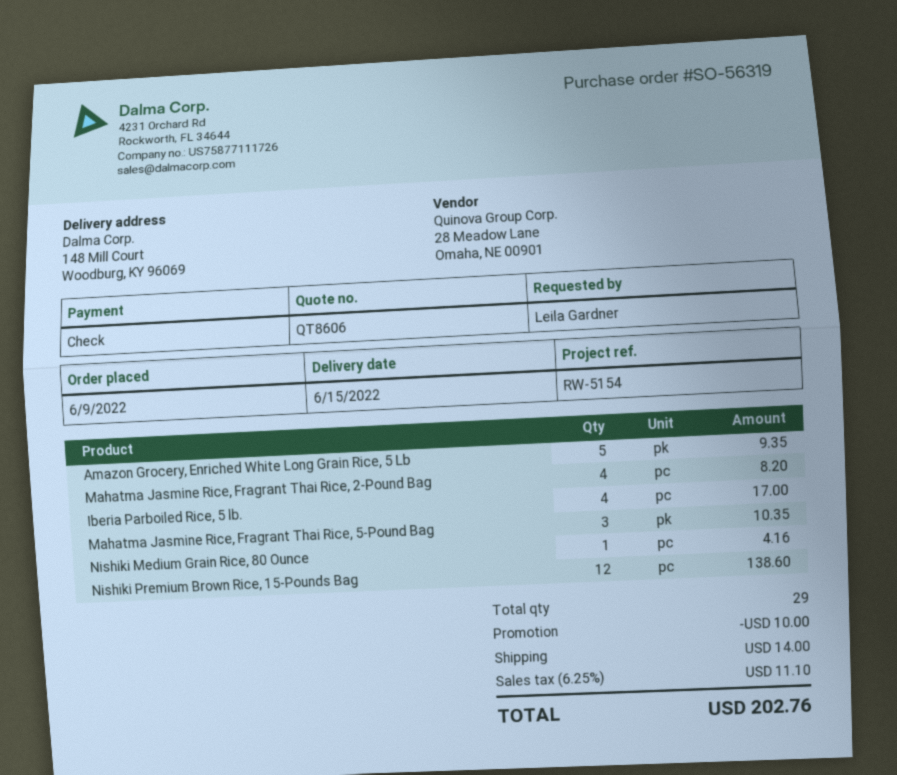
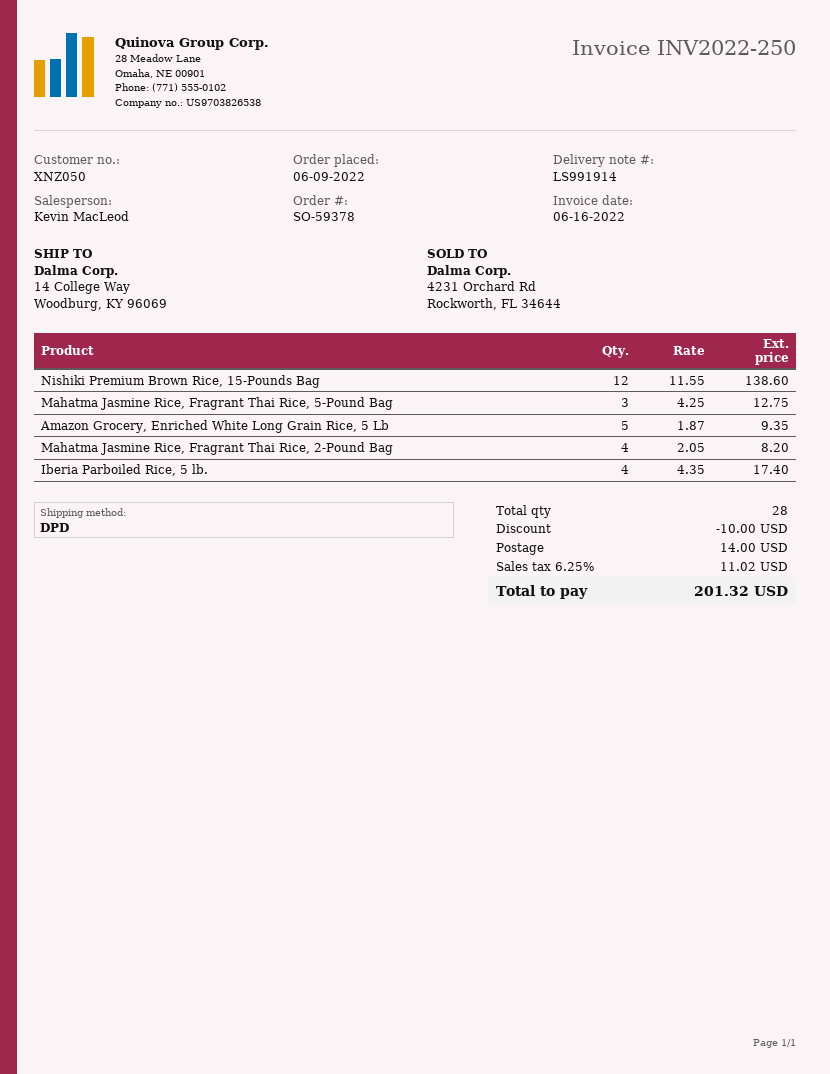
order number: SO-56319 -> SO-59378
ship to: 148 Mill Court, Woodburg, KY 96069 -> 14 College Way, Woodburg, KY 96069
Iberia Parboiled Rice, 5 lb.: 4 for 17.00 -> 4 for 17.40
Mahatma Jasmine Rice, Fragrant Thai Rice, 5-Pound Bag: 3 for 10.35 -> 3 for 12.75
Nishiki Medium Grain Rice, 80 Ounce: 1 for 4.16 -> none
total quantity: 29 -> 28
tax: 6.25% = 11.10 -> 6.25% = 11.02
total: 202.76 -> 201.32

